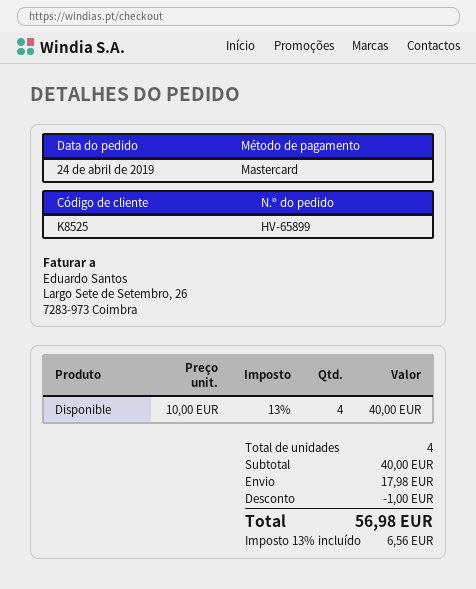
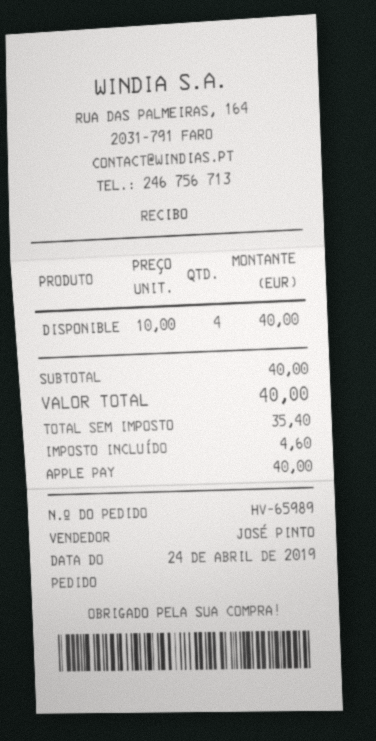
order number: HV-65899 -> HV-65989
payment method: Mastercard -> Apple Pay
discount: 1.00 -> none
shipping: 17.98 -> none
tax: 6.56 -> 4.60
total: 56.98 -> 40.00

